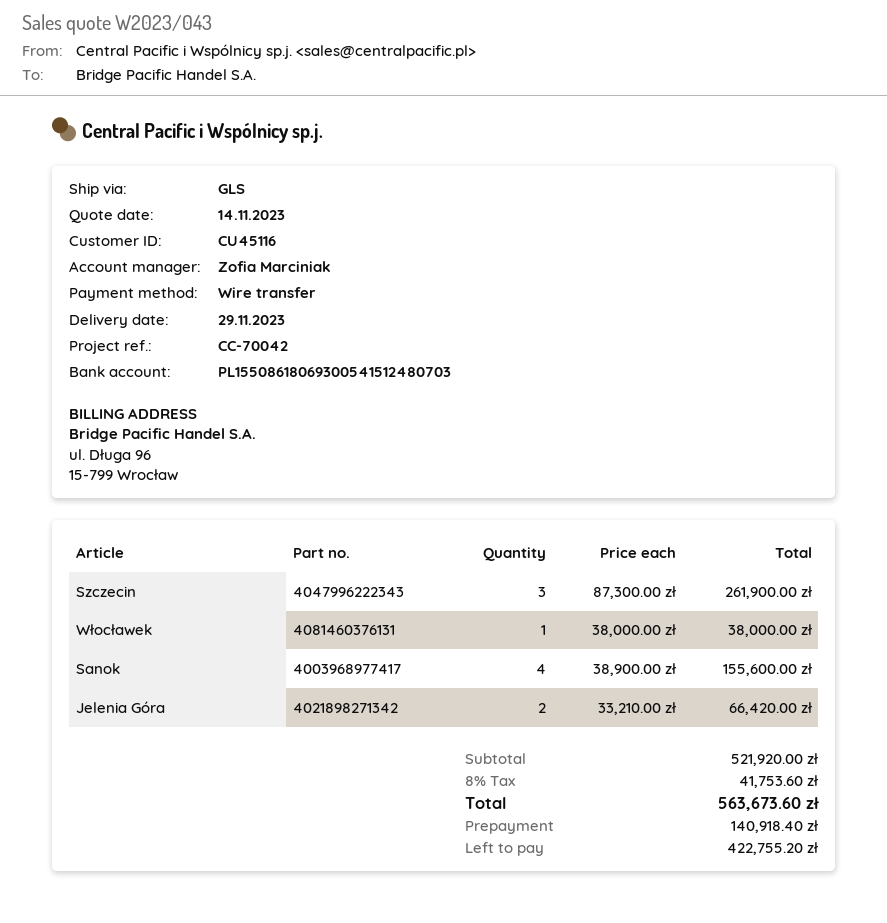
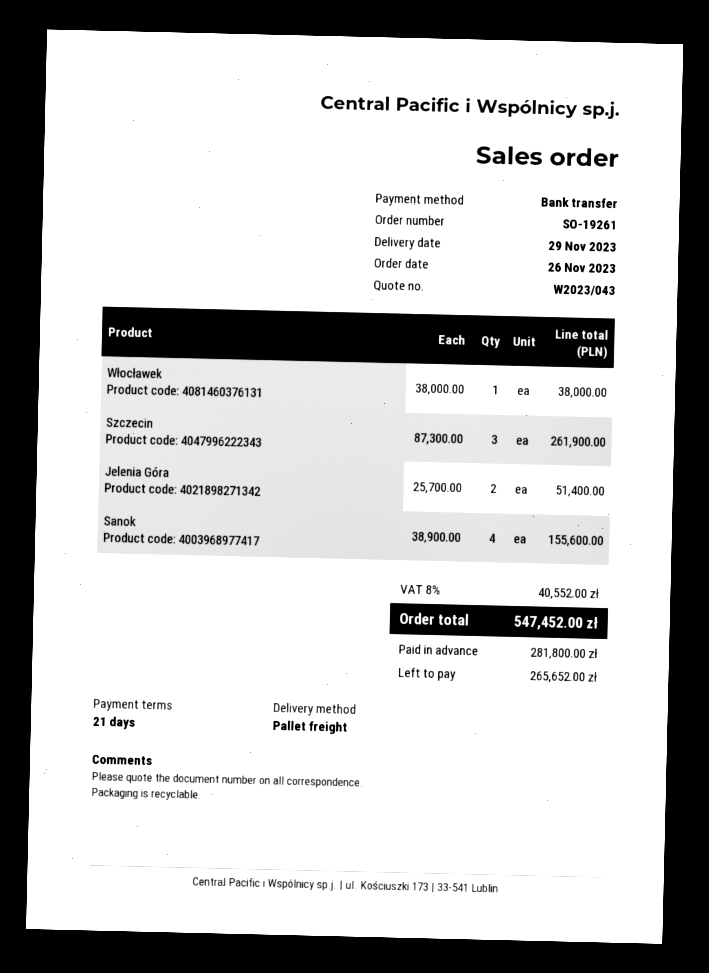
shipping method: GLS -> pallet freight
Jelenia Góra: 2 x 33210.00 = 66420.00 -> 2 x 25700.00 = 51400.00
tax: 8% = 41753.60 -> 8% = 40552.00
total: 563673.60 -> 547452.00
deposit: 140918.40 -> 281800.00
balance: 422755.20 -> 265652.00

